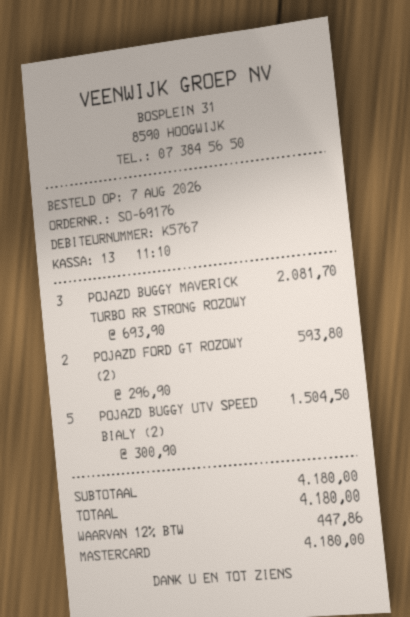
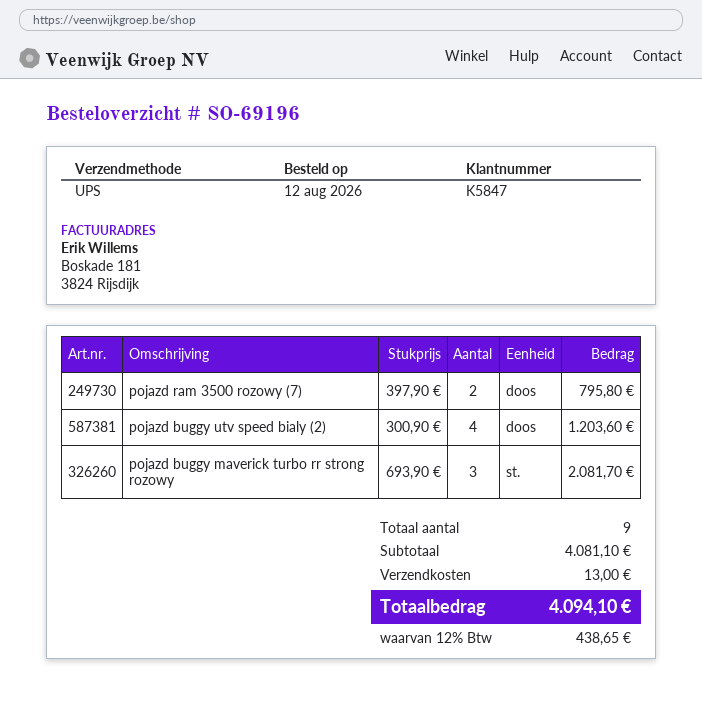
order number: SO-69176 -> SO-69196
order date: 2026-08-07 -> 2026-08-12
customer number: K5767 -> K5847
POJAZD FORD GT ROZOWY (2): 2 x 296.90 = 593.80 -> none
POJAZD BUGGY UTV SPEED BIALY (2): 5 x 300.90 = 1504.50 -> 4 x 300.90 = 1203.60
pojazd ram 3500 rozowy (7): none -> 2 x 397.90 = 795.80
subtotal: 4180.00 -> 4081.10
shipping: none -> 13.00
tax: 12% = 447.86 -> 12% = 438.65
total: 4180.00 -> 4094.10

